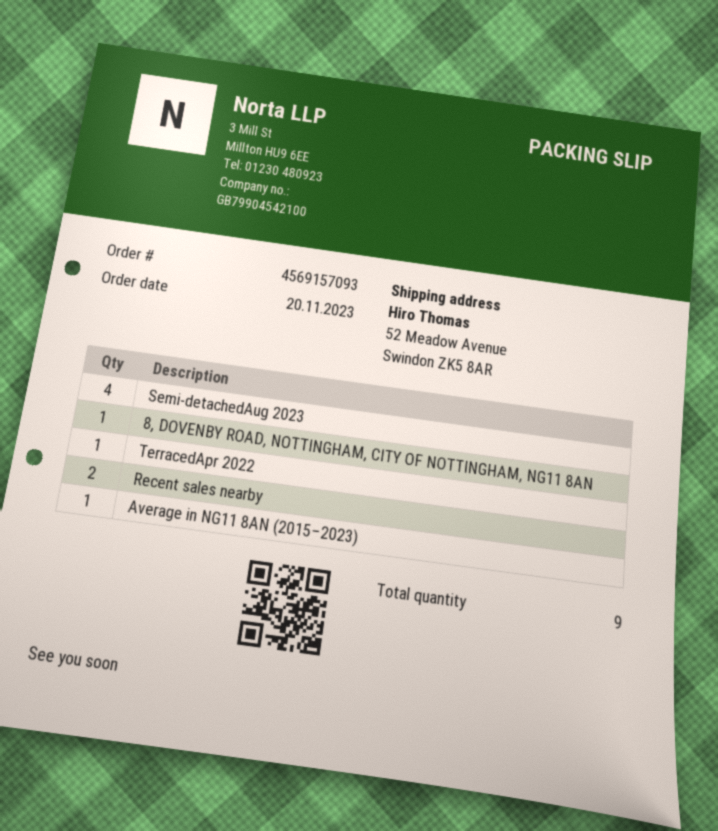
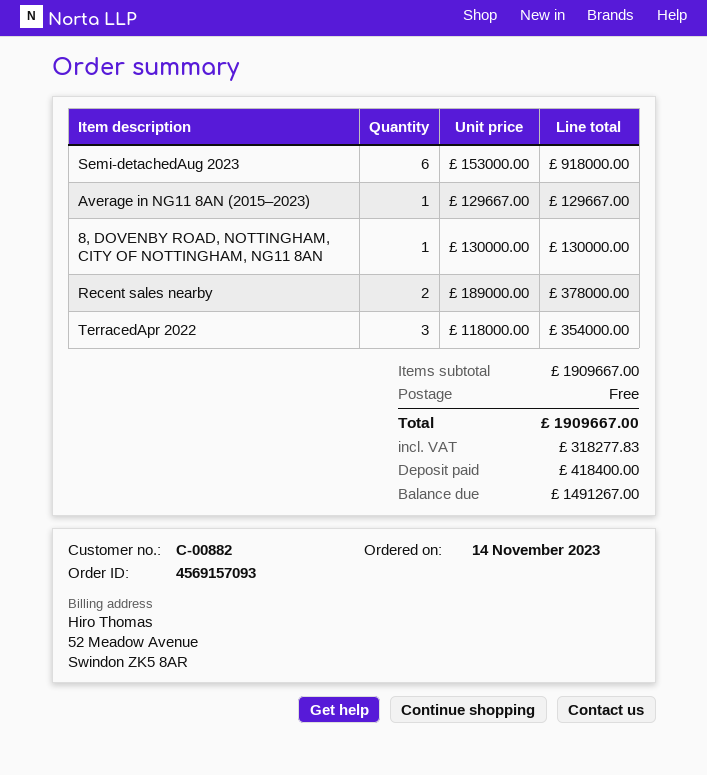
order date: 2023-11-20 -> 2023-11-14
Semi-detachedAug 2023: 4 -> 6
TerracedApr 2022: 1 -> 3

